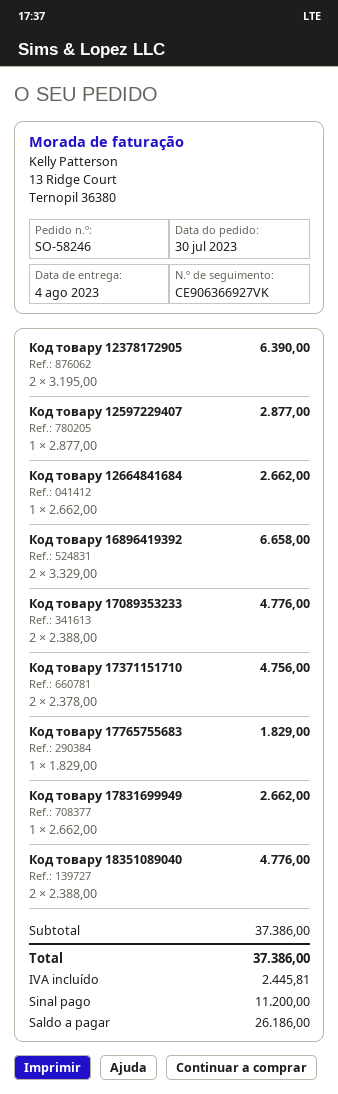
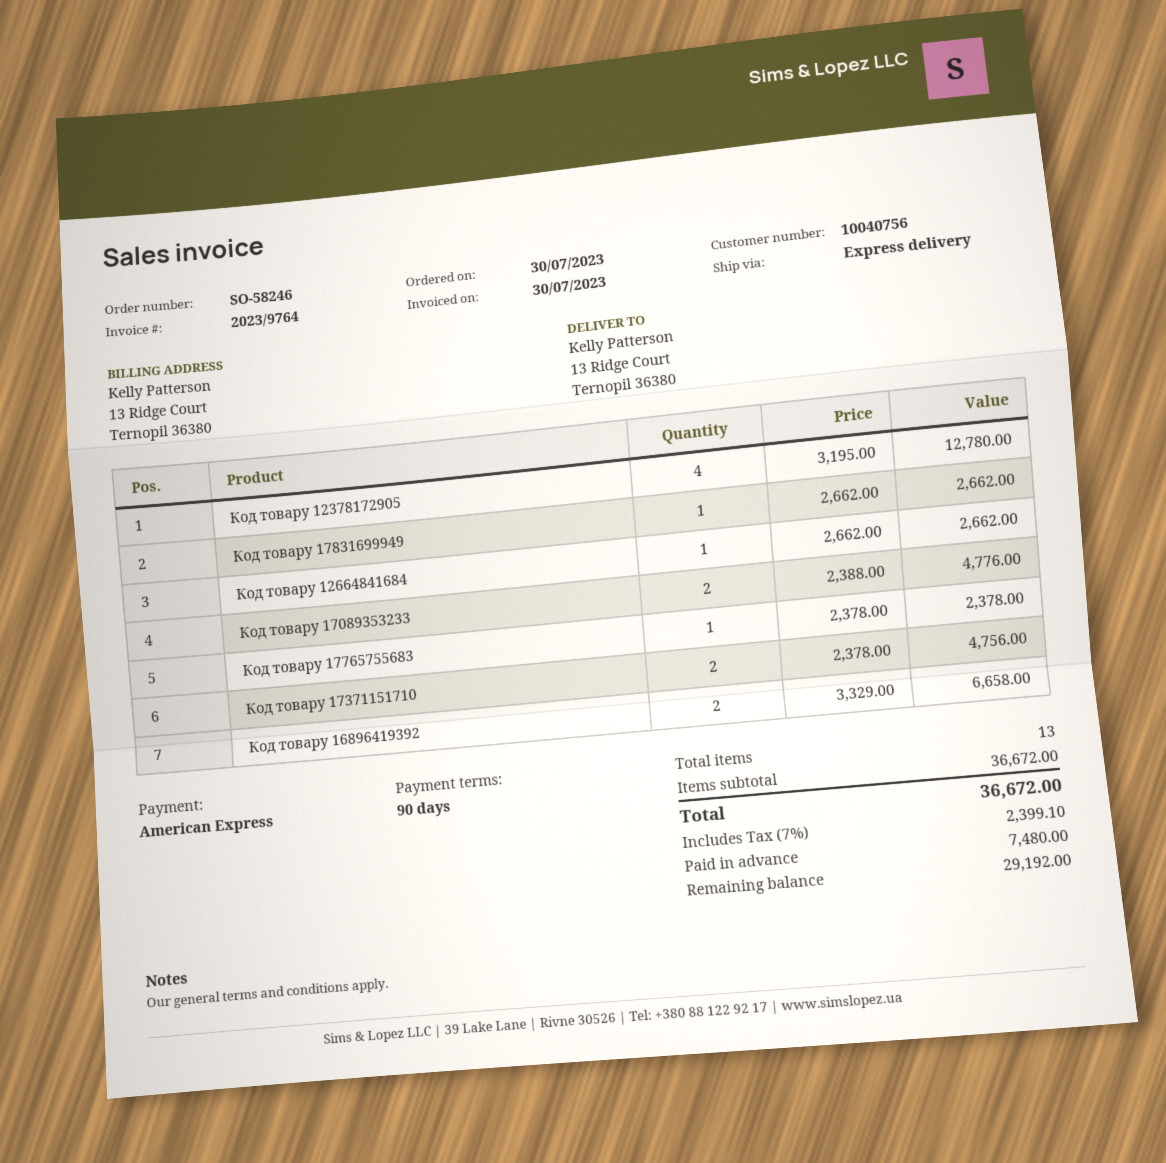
Код товару 12378172905: 2 x 3195.00 = 6390.00 -> 4 x 3195.00 = 12780.00
Код товару 12597229407: 1 x 2877.00 = 2877.00 -> none
Код товару 17765755683: 1 x 1829.00 = 1829.00 -> 1 x 2378.00 = 2378.00
Код товару 18351089040: 2 x 2388.00 = 4776.00 -> none
subtotal: 37386.00 -> 36672.00
tax: 2445.81 -> 2399.10
total: 37386.00 -> 36672.00
deposit: 11200.00 -> 7480.00
balance: 26186.00 -> 29192.00

